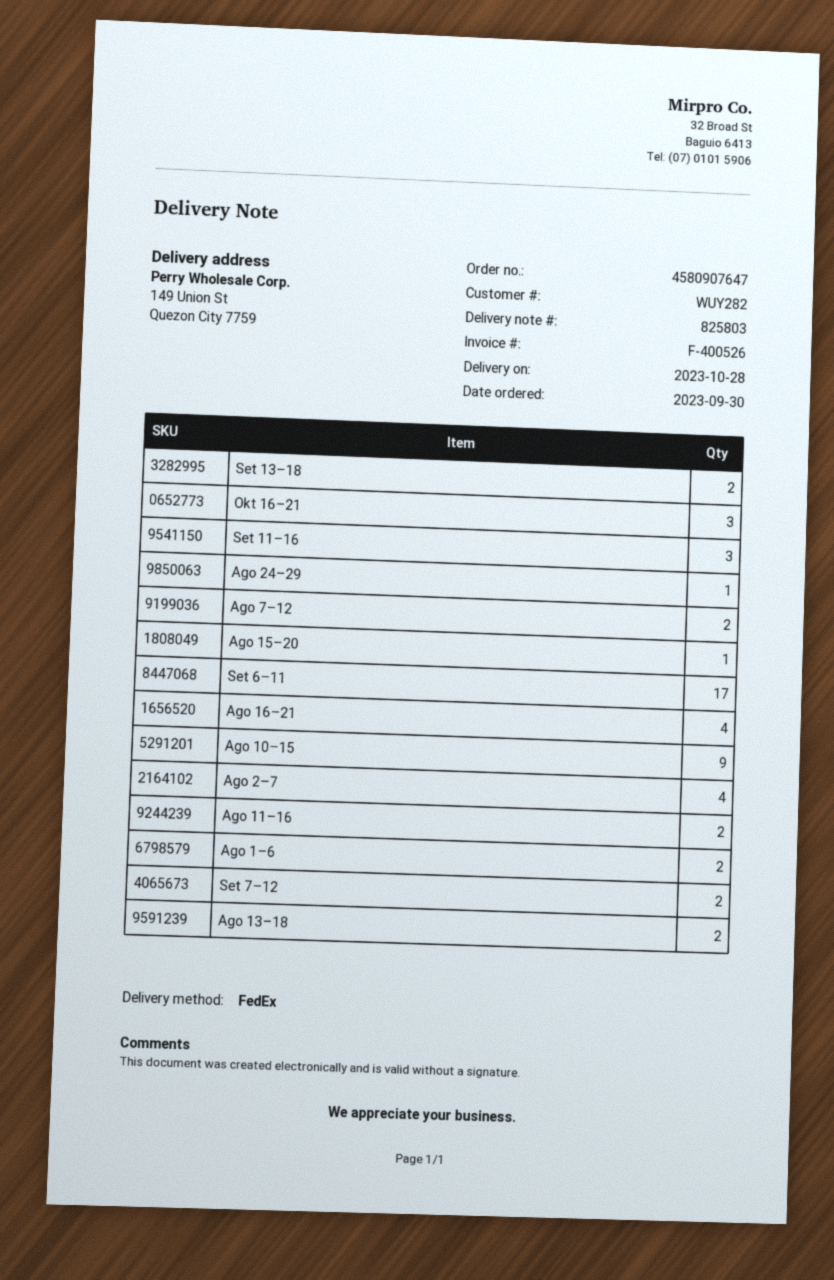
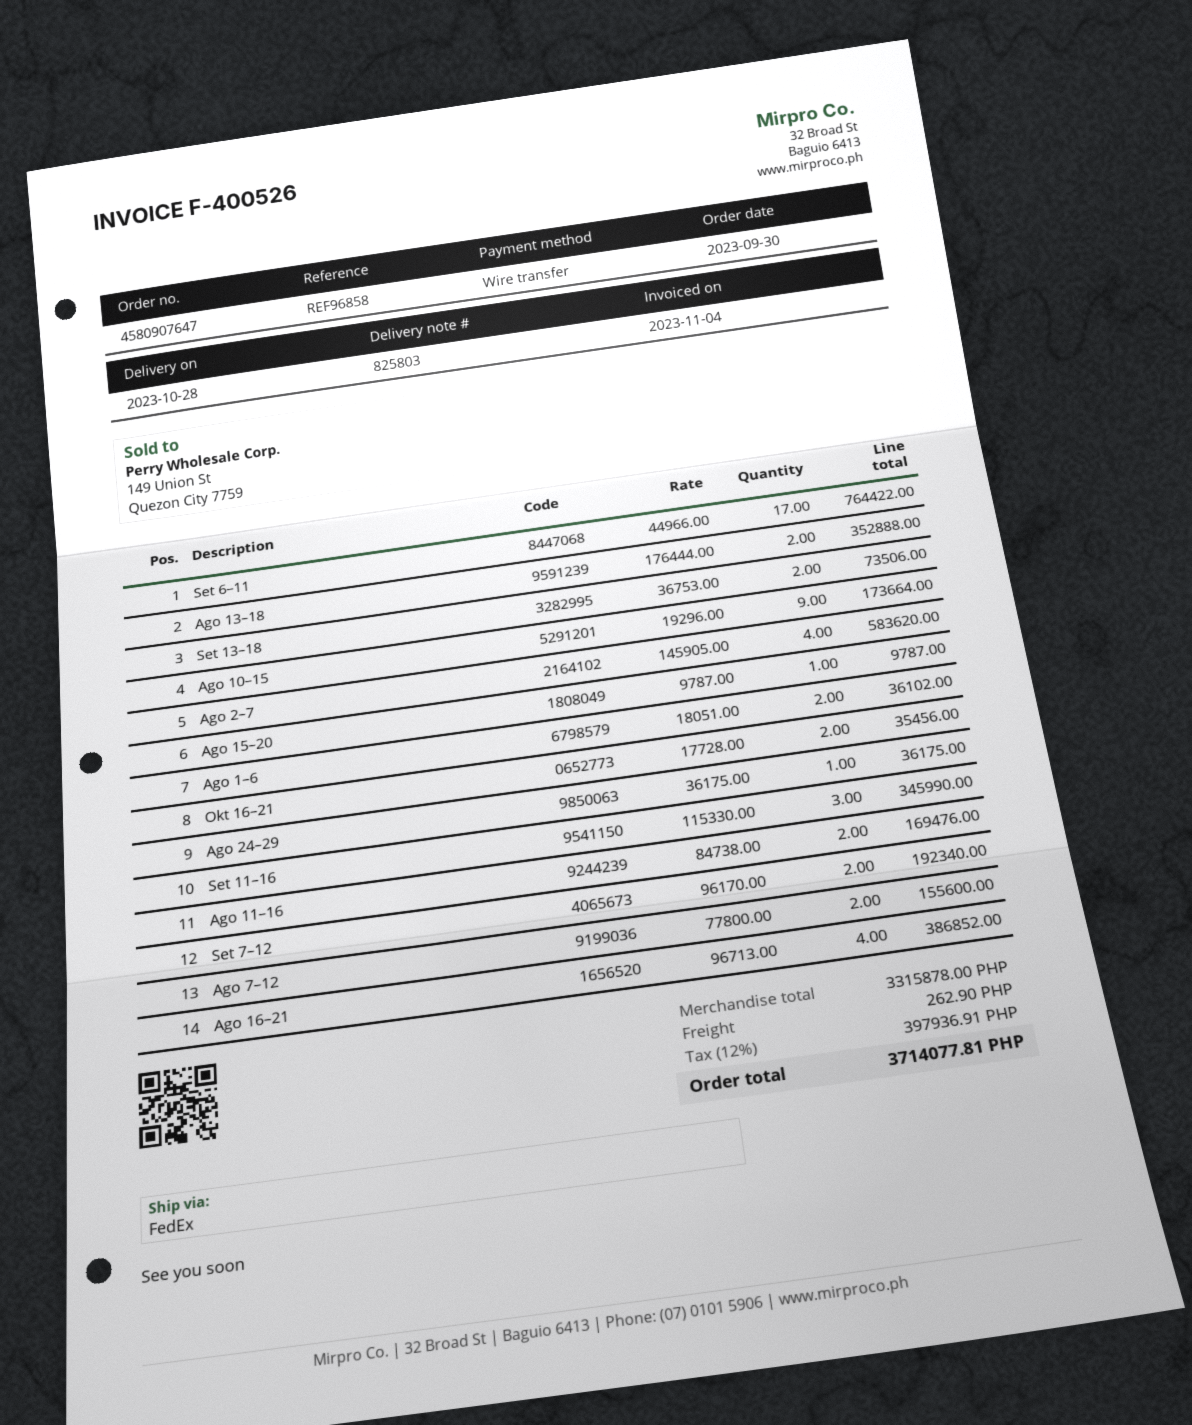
Okt 16–21: 3 -> 2

